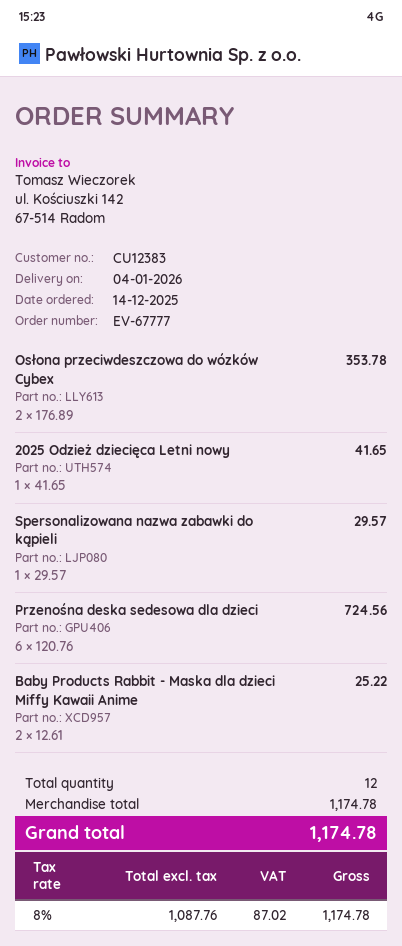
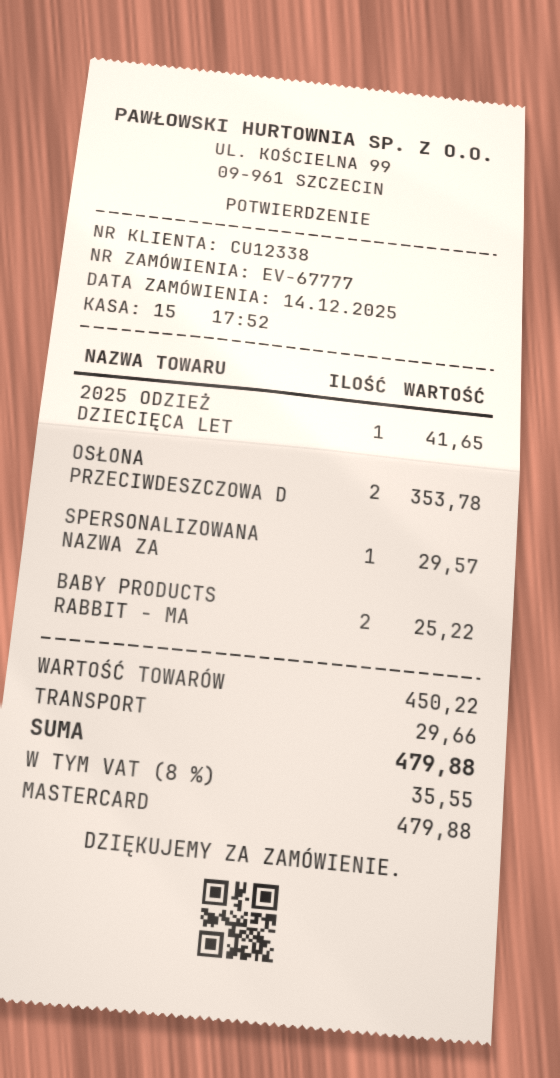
customer number: CU12383 -> CU12338
Przenośna deska sedesowa dla dzieci: 6 for 724.56 -> none
subtotal: 1174.78 -> 450.22
shipping: none -> 29.66
tax: 8% = 87.02 -> 8% = 35.55
total: 1174.78 -> 479.88

